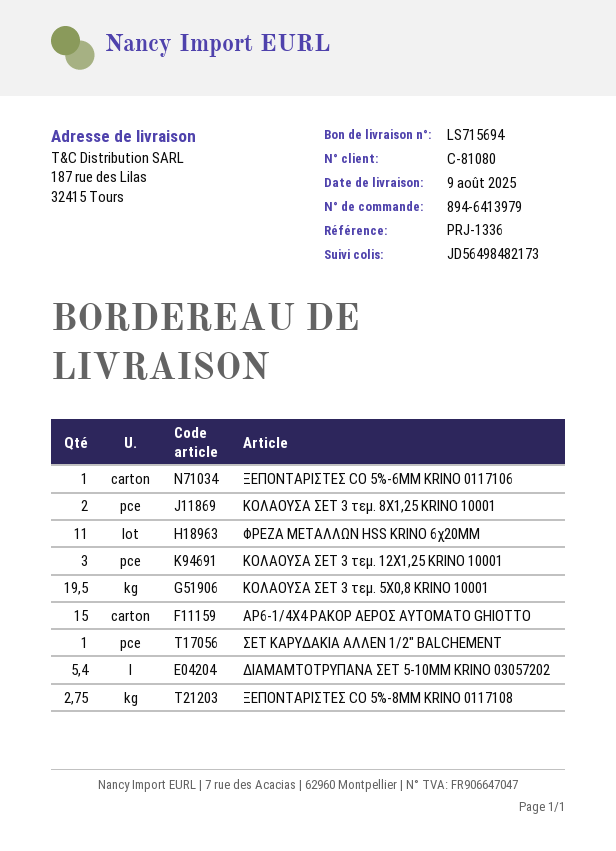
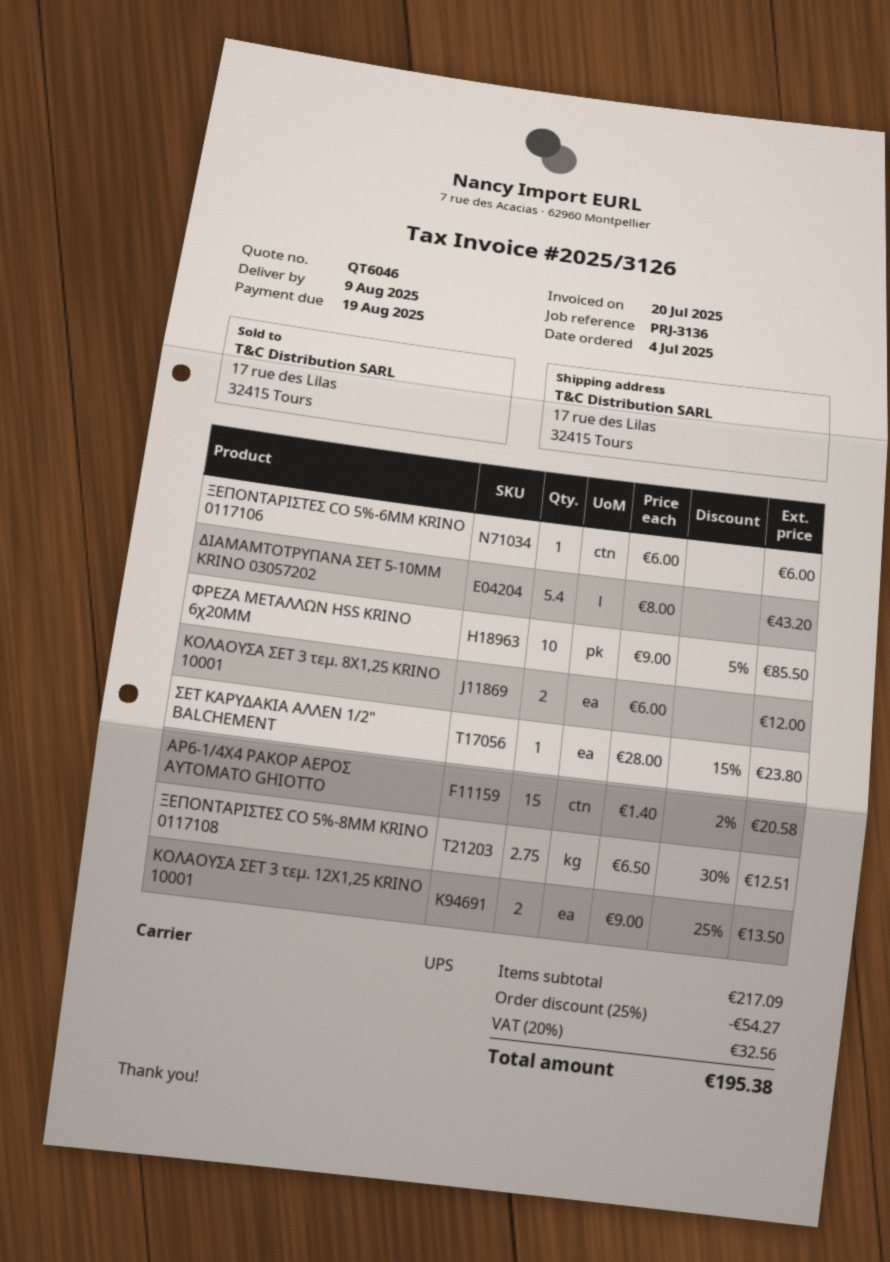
reference: PRJ-1336 -> PRJ-3136
ship to: 187 rue des Lilas, 32415 Tours -> 17 rue des Lilas, 32415 Tours
ΦΡΕΖΑ ΜΕΤΑΛΛΩΝ HSS KRINO 6χ20MM: 11 -> 10
ΚΟΛΑΟΥΣΑ ΣΕΤ 3 τεμ. 12Χ1,25 KRINO 10001: 3 -> 2
ΚΟΛΑΟΥΣΑ ΣΕΤ 3 τεμ. 5Χ0,8 KRINO 10001: 19.5 -> none

